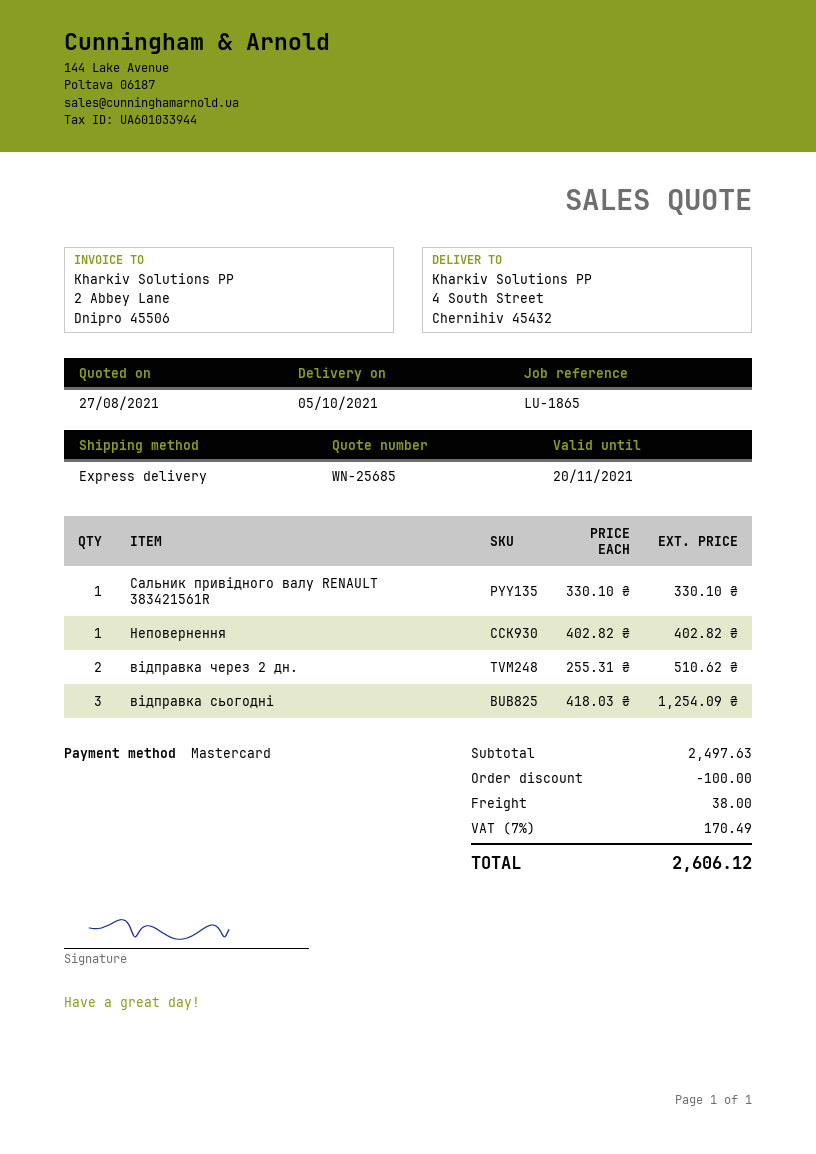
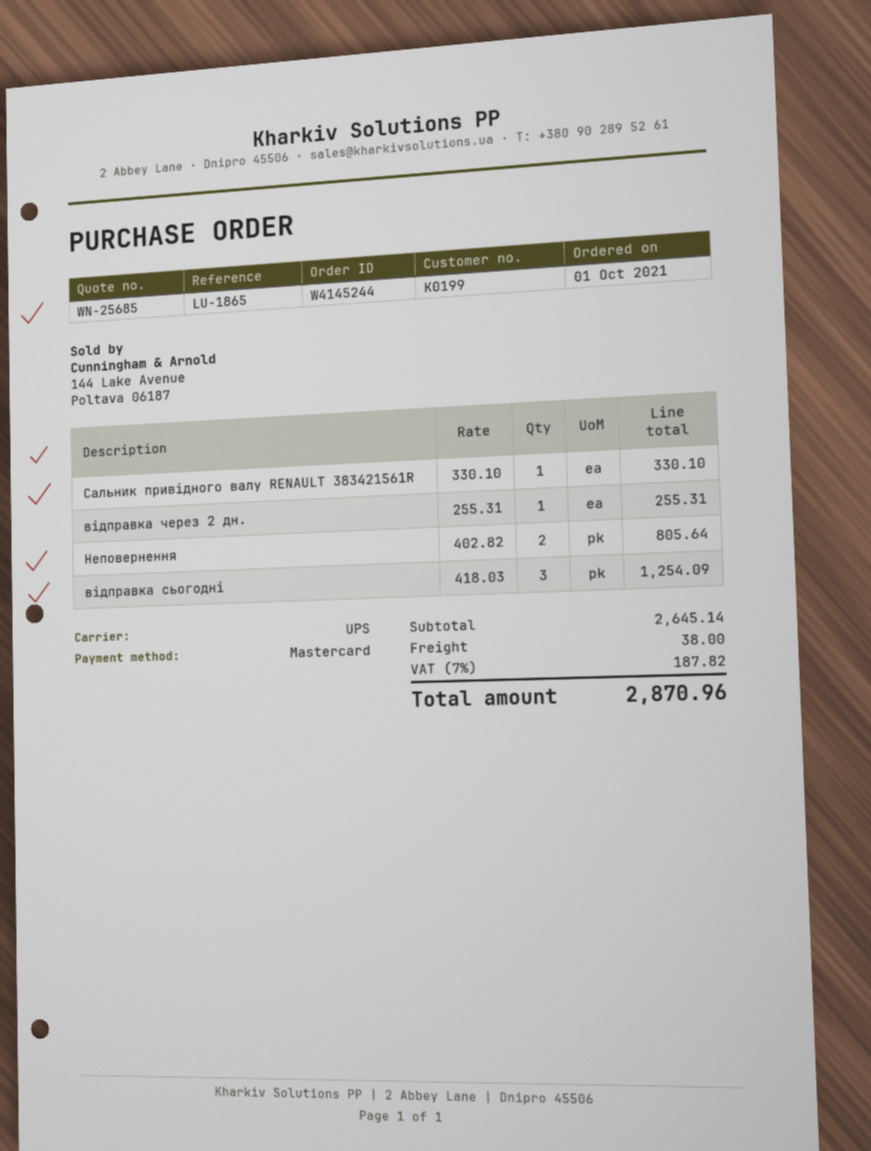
shipping method: express -> UPS
Неповернення: 1 x 402.82 = 402.82 -> 2 x 402.82 = 805.64
відправка через 2 дн.: 2 x 255.31 = 510.62 -> 1 x 255.31 = 255.31
subtotal: 2497.63 -> 2645.14
discount: 100.00 -> none
tax: 7% = 170.49 -> 7% = 187.82
total: 2606.12 -> 2870.96

